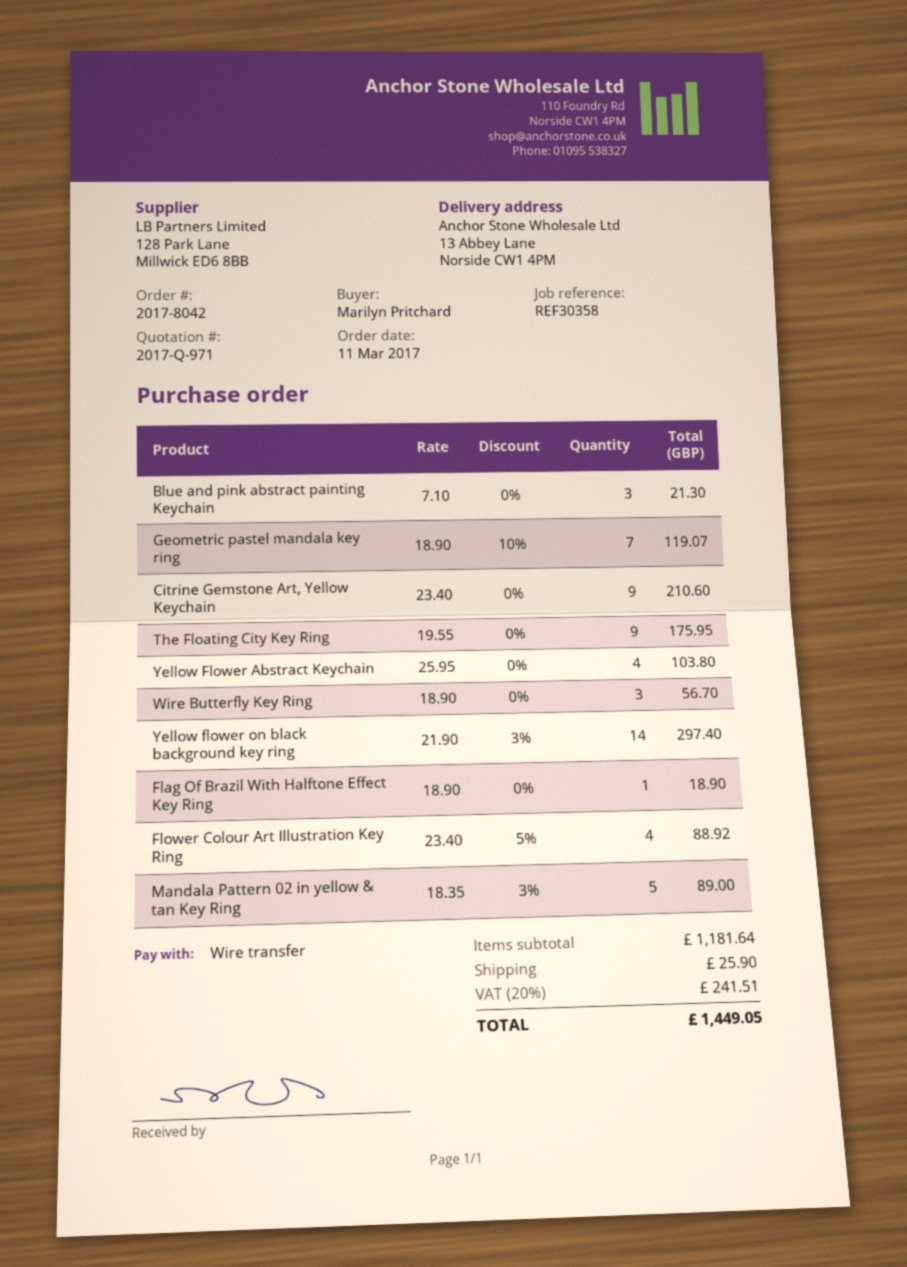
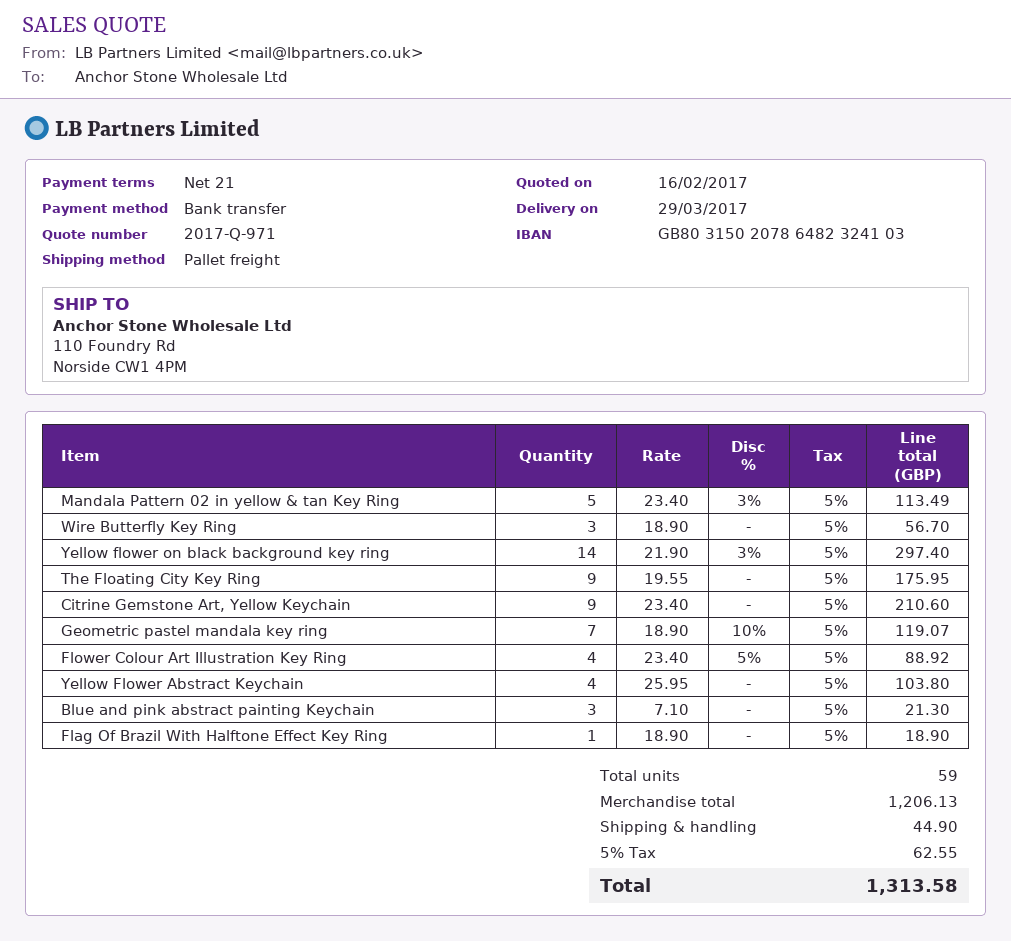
ship to: 13 Abbey Lane, Norside CW1 4PM -> 110 Foundry Rd, Norside CW1 4PM
Mandala Pattern 02 in yellow & tan Key Ring: 5 x 18.35 - 3% = 89.00 -> 5 x 23.40 - 3% = 113.49
subtotal: 1181.64 -> 1206.13
shipping: 25.90 -> 44.90
tax: 20% = 241.51 -> 5% = 62.55
total: 1449.05 -> 1313.58

